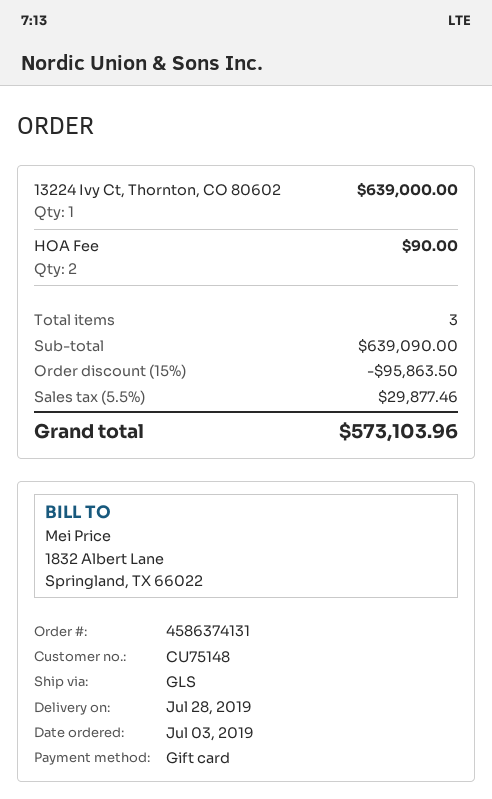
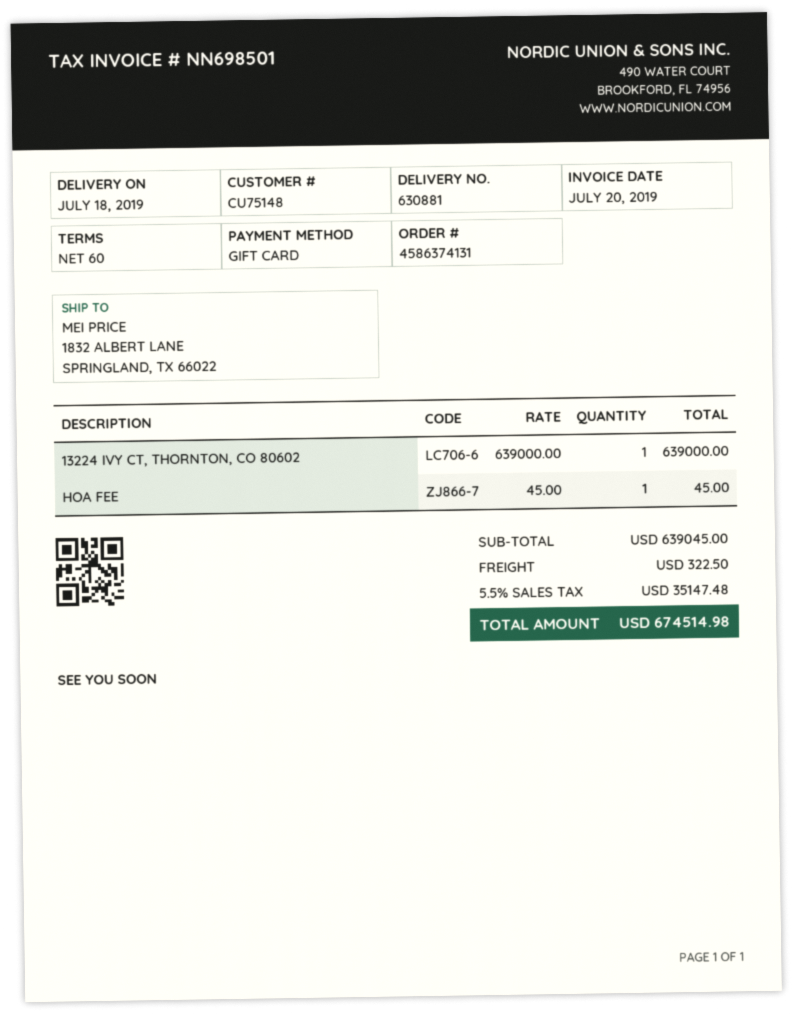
delivery date: 2019-07-28 -> 2019-07-18
HOA Fee: 2 for 90.00 -> 1 for 45.00
subtotal: 639090.00 -> 639045.00
discount: 15% = 95863.50 -> none
shipping: none -> 322.50
tax: 5.5% = 29877.46 -> 5.5% = 35147.48
total: 573103.96 -> 674514.98

